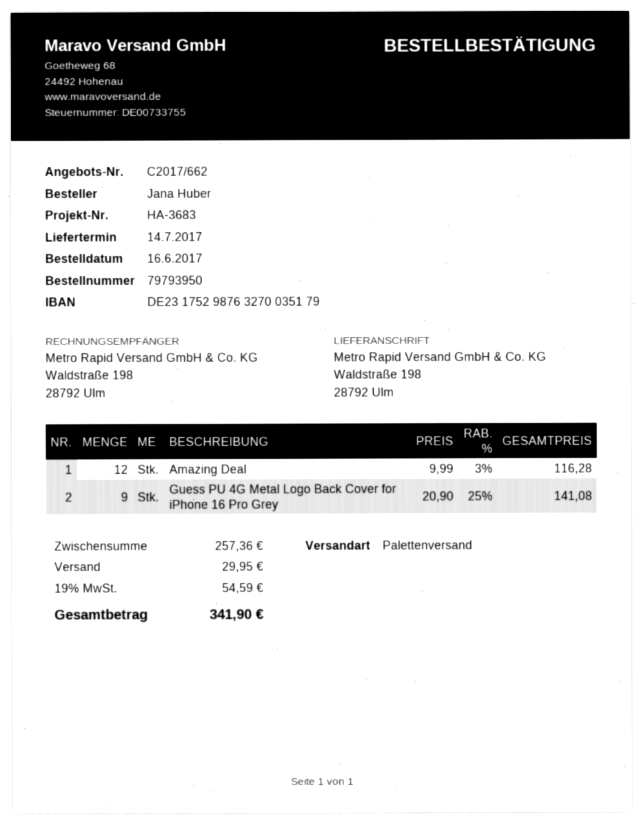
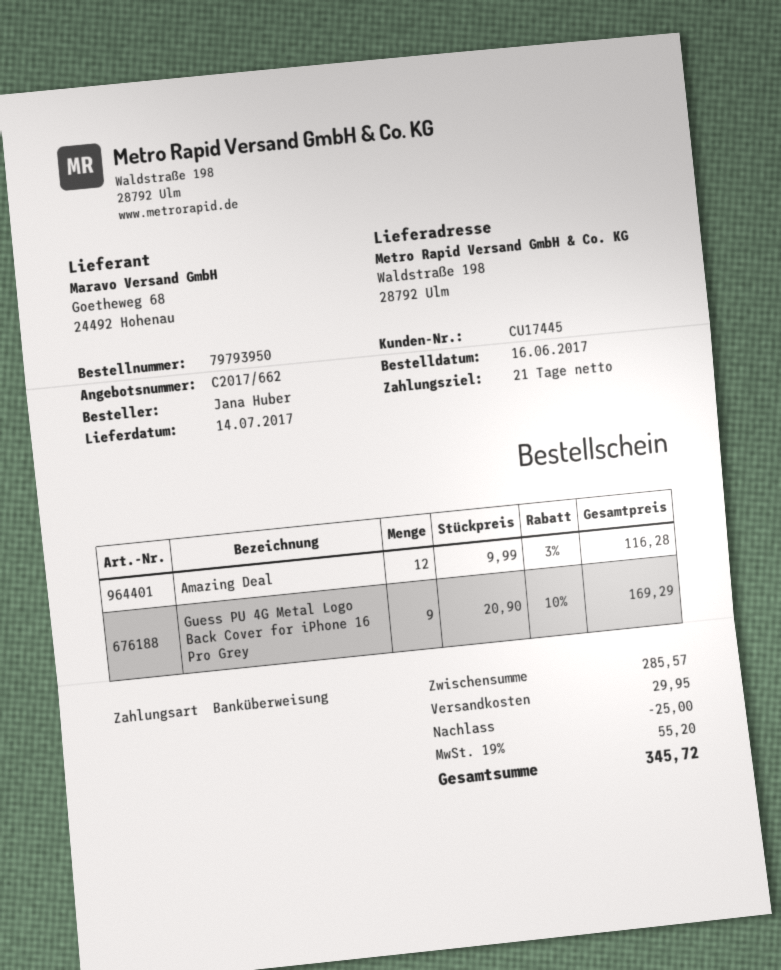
Guess PU 4G Metal Logo Back Cover for iPhone 16 Pro Grey: 9 x 20.90 - 25% = 141.08 -> 9 x 20.90 - 10% = 169.29
subtotal: 257.36 -> 285.57
discount: none -> 25.00
tax: 19% = 54.59 -> 19% = 55.20
total: 341.90 -> 345.72

